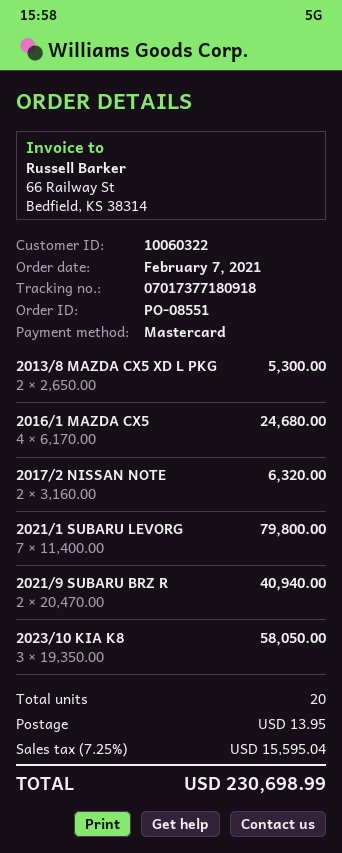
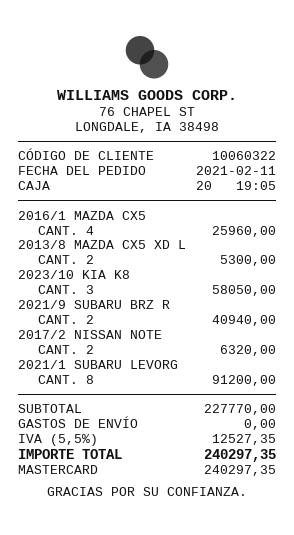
order date: 2021-02-07 -> 2021-02-11
2016/1 MAZDA CX5: 4 for 24680.00 -> 4 for 25960.00
2021/1 SUBARU LEVORG: 7 for 79800.00 -> 8 for 91200.00
shipping: 13.95 -> 0.00
tax: 7.25% = 15595.04 -> 5.5% = 12527.35
total: 230698.99 -> 240297.35

